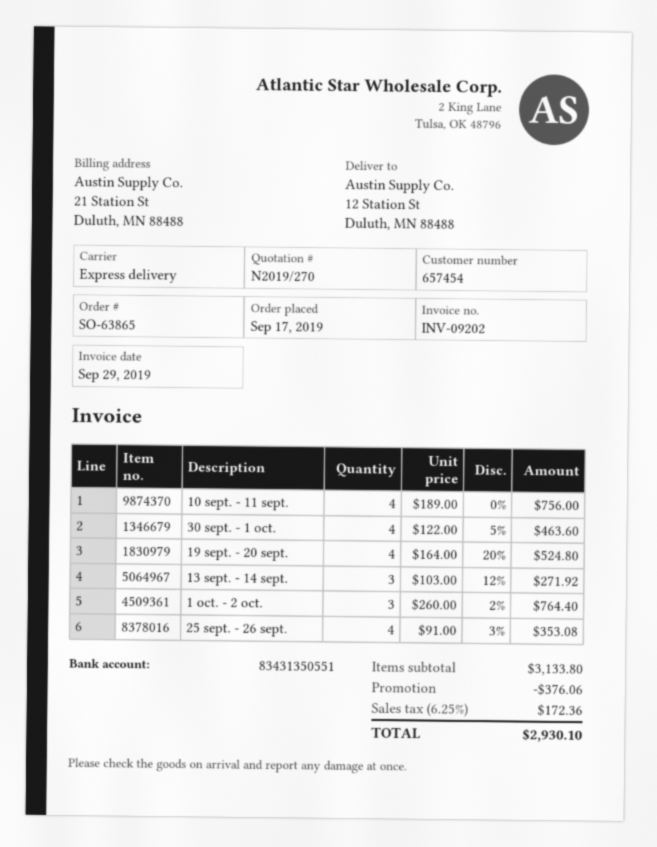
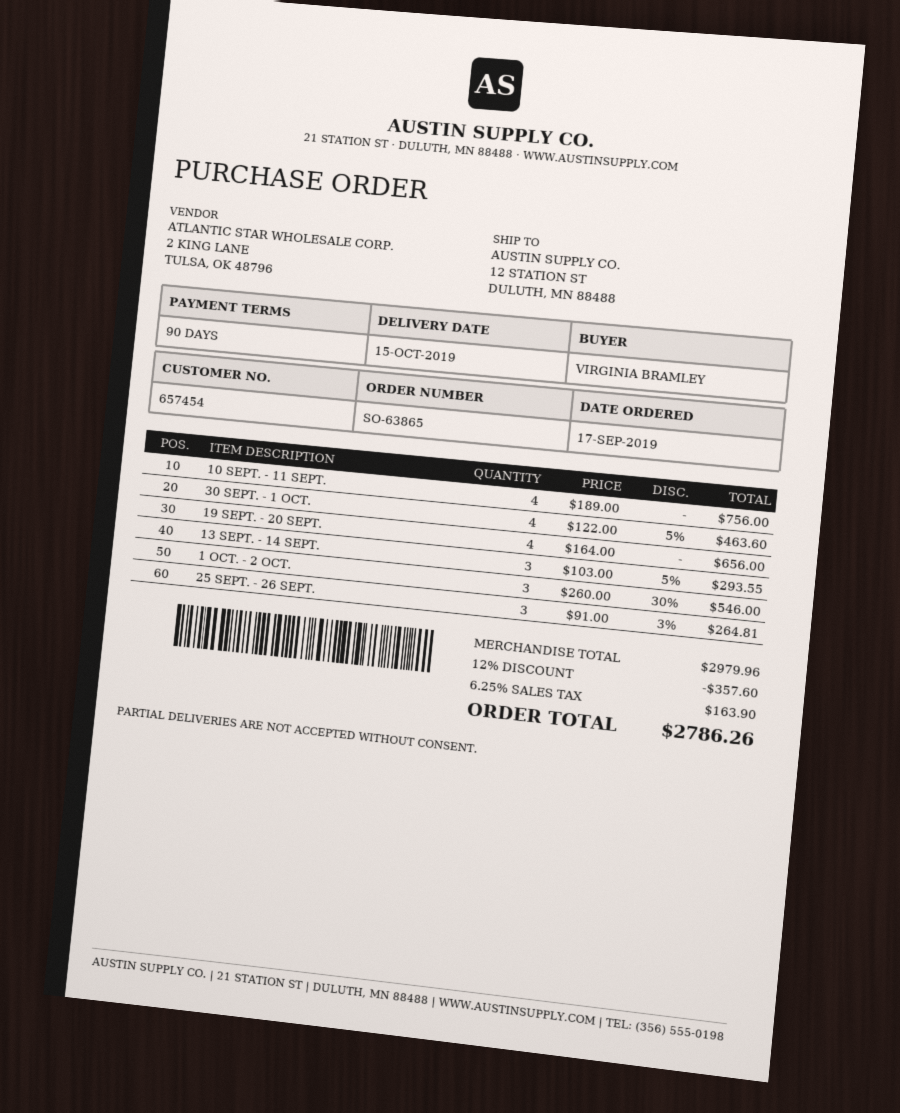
19 sept. - 20 sept.: 4 x 164.00 - 20% = 524.80 -> 4 x 164.00 = 656.00
13 sept. - 14 sept.: 3 x 103.00 - 12% = 271.92 -> 3 x 103.00 - 5% = 293.55
1 oct. - 2 oct.: 3 x 260.00 - 2% = 764.40 -> 3 x 260.00 - 30% = 546.00
25 sept. - 26 sept.: 4 x 91.00 - 3% = 353.08 -> 3 x 91.00 - 3% = 264.81
subtotal: 3133.80 -> 2979.96
discount: 376.06 -> 357.60
tax: 6.25% = 172.36 -> 6.25% = 163.90
total: 2930.10 -> 2786.26

